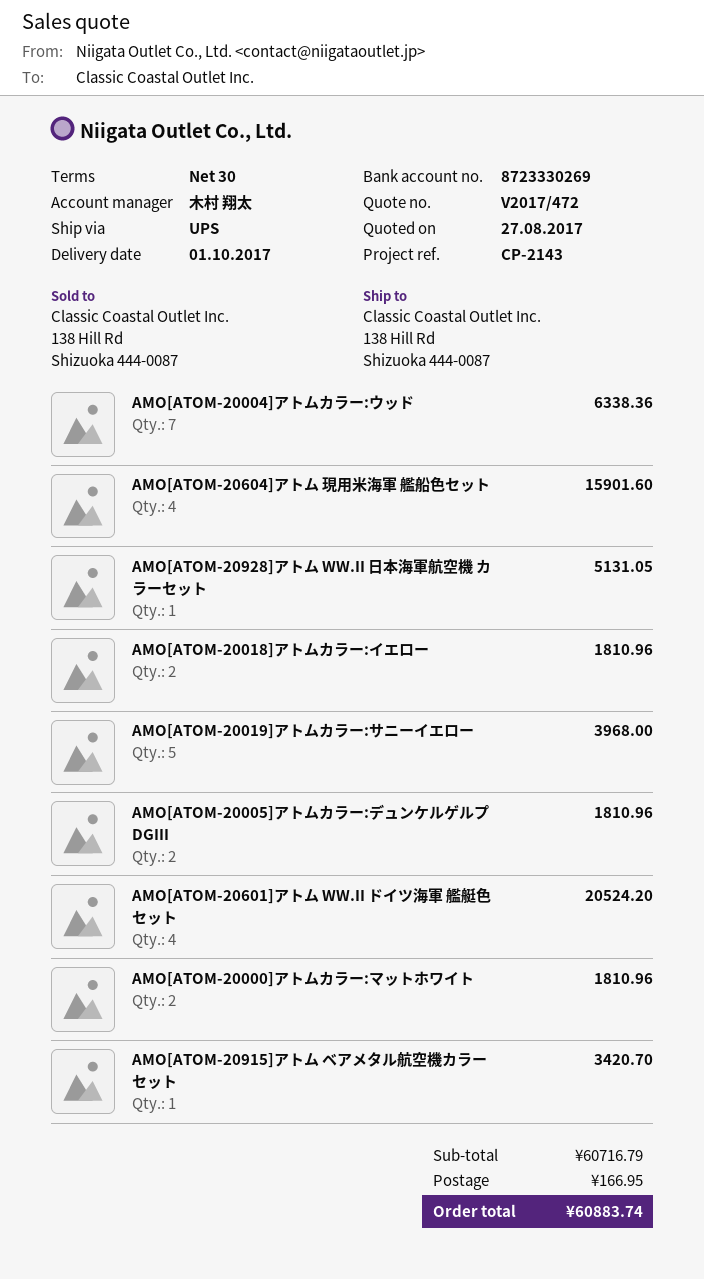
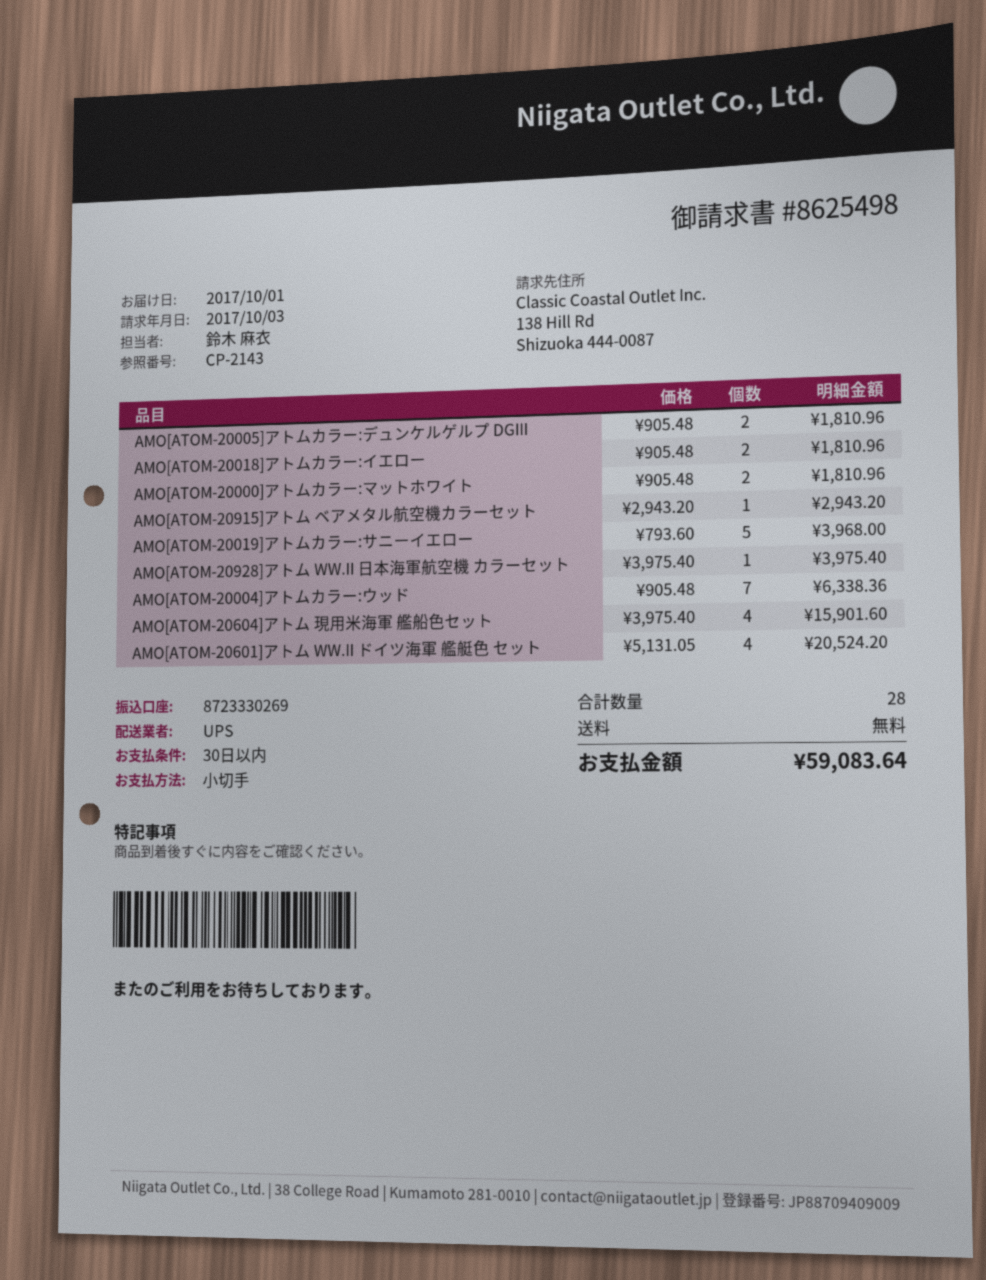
sales rep: 木村 翔太 -> 鈴木 麻衣
AMO[ATOM-20928]アトム WW.II 日本海軍航空機 カラーセット: 1 for 5131.05 -> 1 for 3975.40
AMO[ATOM-20915]アトム ベアメタル航空機カラーセット: 1 for 3420.70 -> 1 for 2943.20
shipping: 166.95 -> 0.00
total: 60883.74 -> 59083.64

